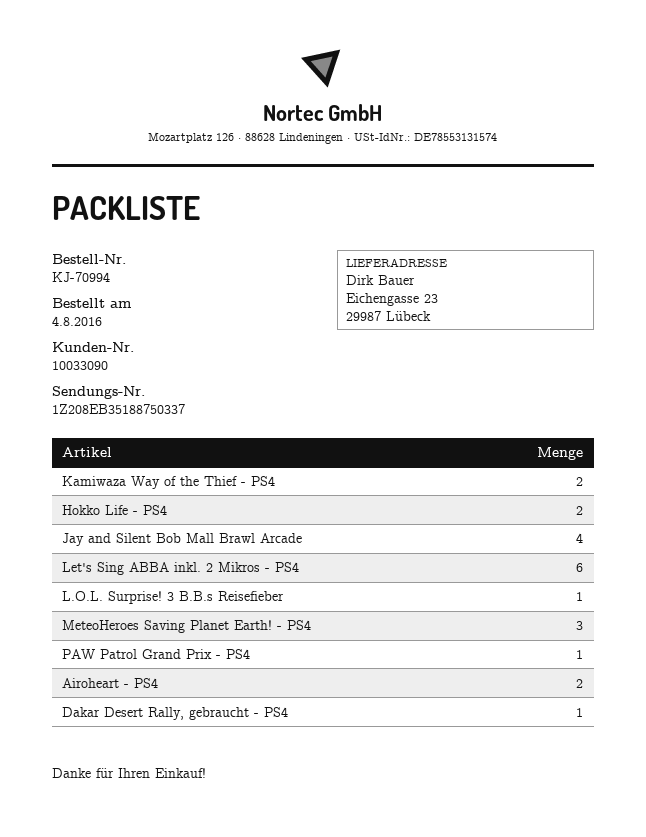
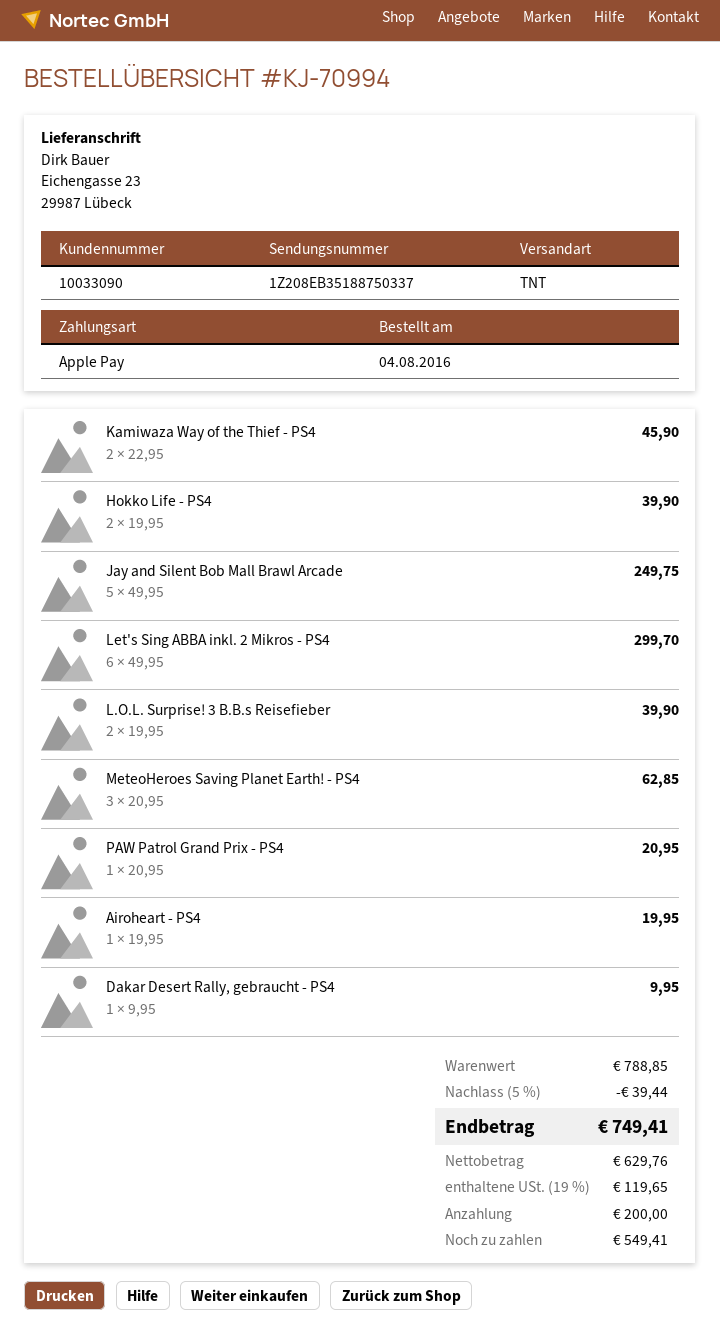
Jay and Silent Bob Mall Brawl Arcade: 4 -> 5
L.O.L. Surprise! 3 B.B.s Reisefieber: 1 -> 2
Airoheart - PS4: 2 -> 1

